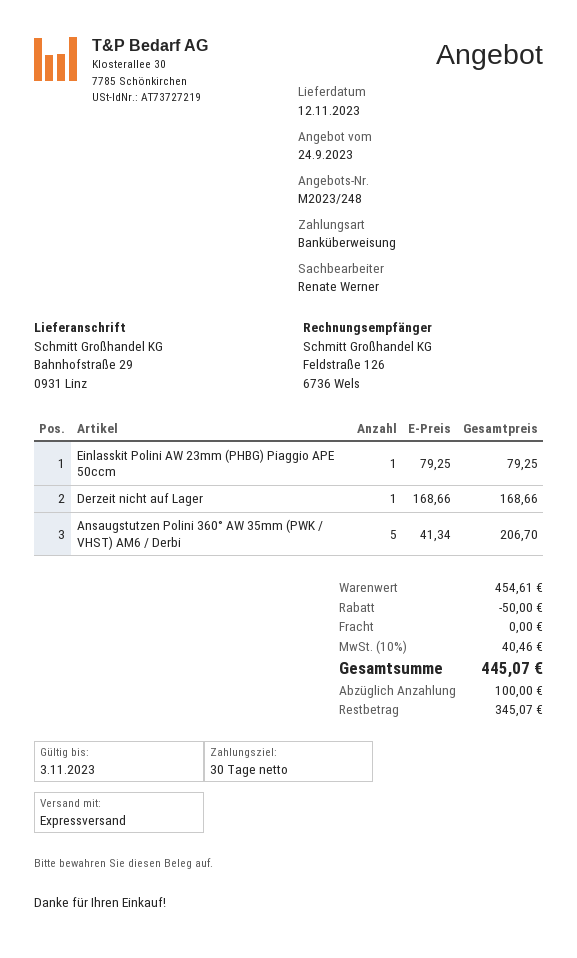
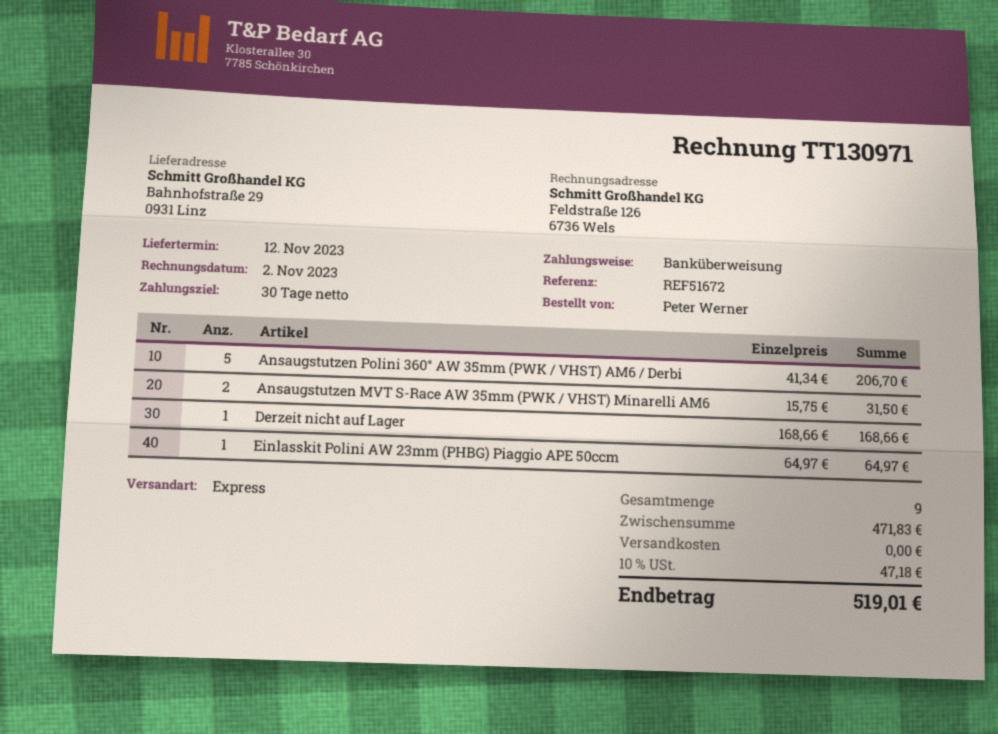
Einlasskit Polini AW 23mm (PHBG) Piaggio APE 50ccm: 1 x 79.25 = 79.25 -> 1 x 64.97 = 64.97
Ansaugstutzen MVT S-Race AW 35mm (PWK / VHST) Minarelli AM6: none -> 2 x 15.75 = 31.50
subtotal: 454.61 -> 471.83
discount: 50.00 -> none
tax: 10% = 40.46 -> 10% = 47.18
total: 445.07 -> 519.01

